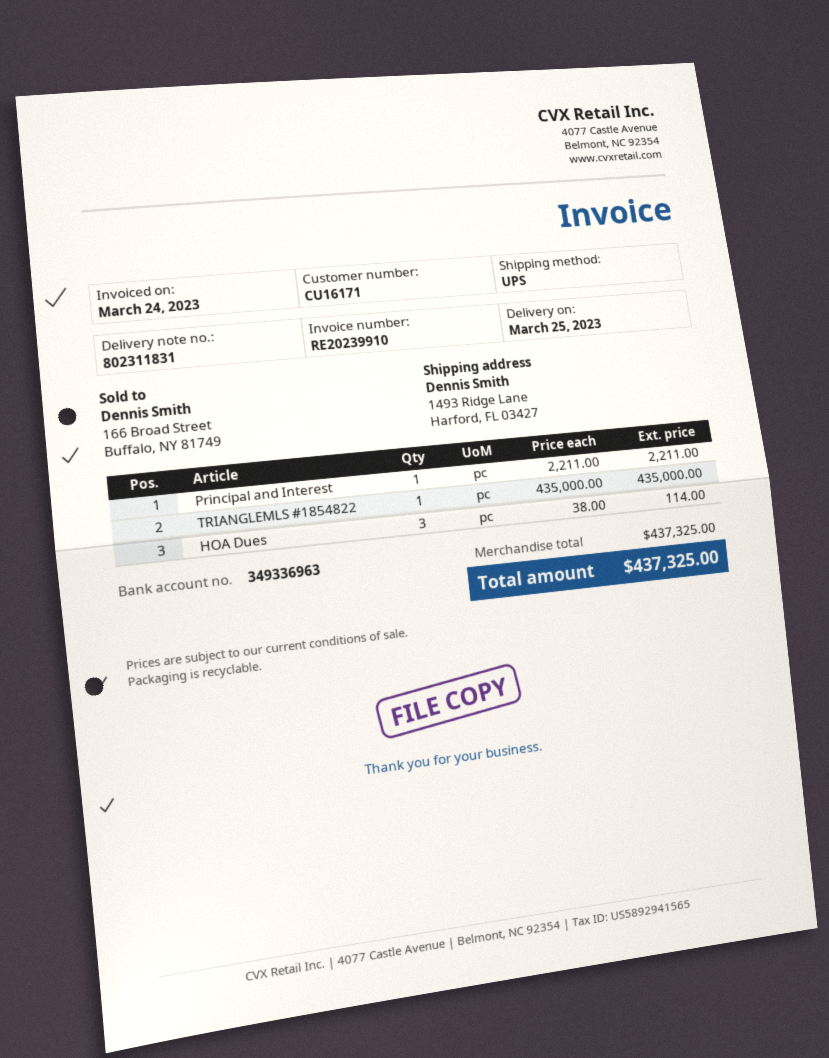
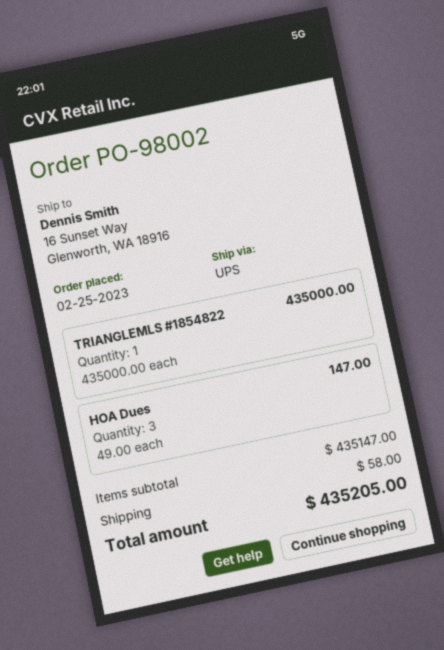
ship to: 1493 Ridge Lane, Harford, FL 03427 -> 16 Sunset Way, Glenworth, WA 18916
Principal and Interest: 1 x 2211.00 = 2211.00 -> none
HOA Dues: 3 x 38.00 = 114.00 -> 3 x 49.00 = 147.00
subtotal: 437325.00 -> 435147.00
shipping: none -> 58.00
total: 437325.00 -> 435205.00

